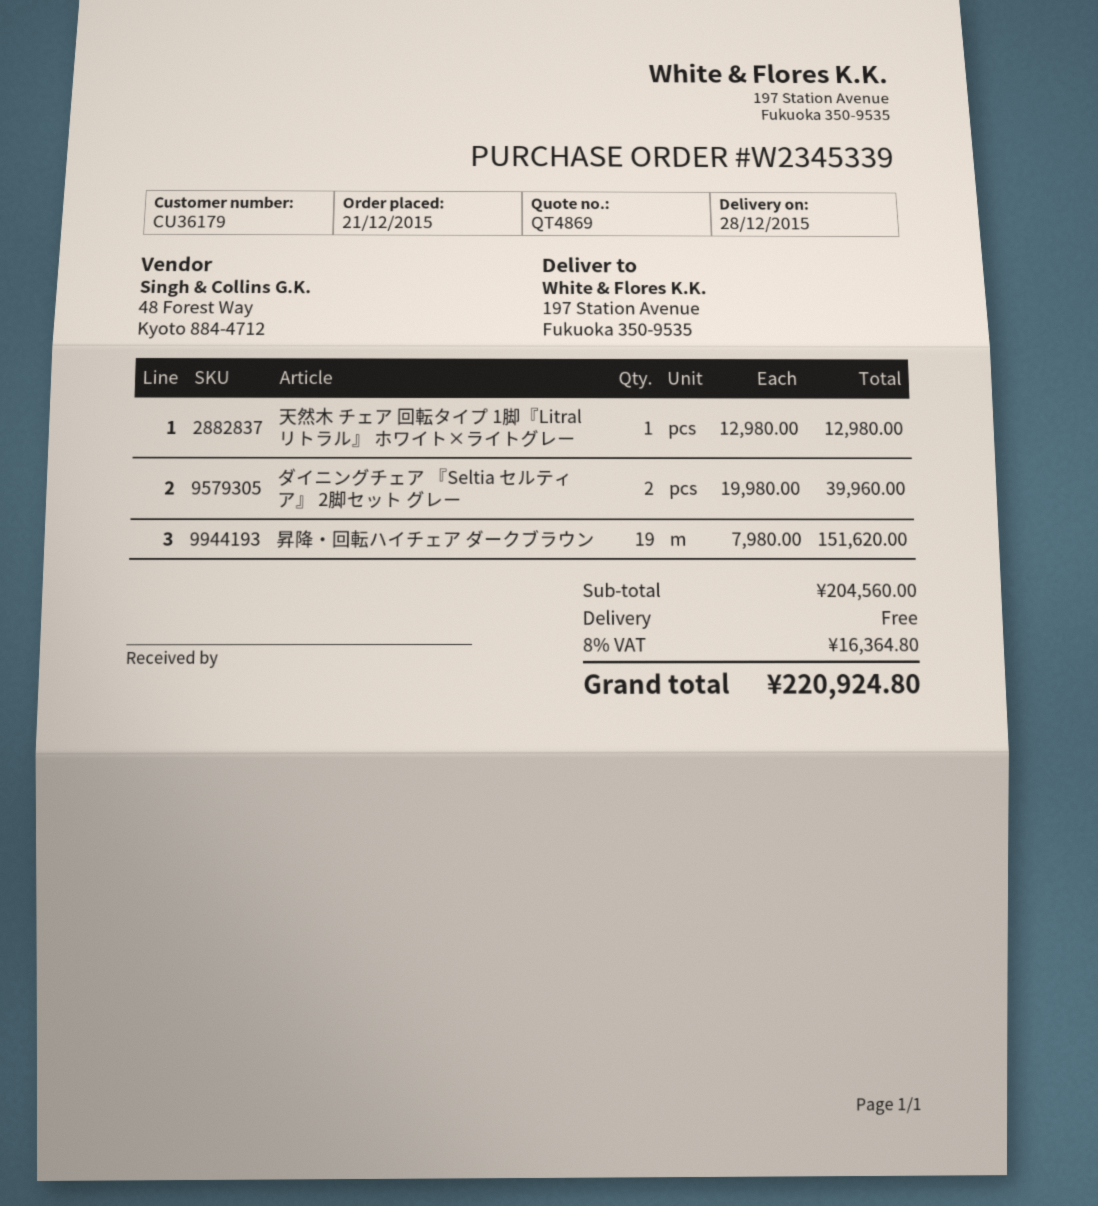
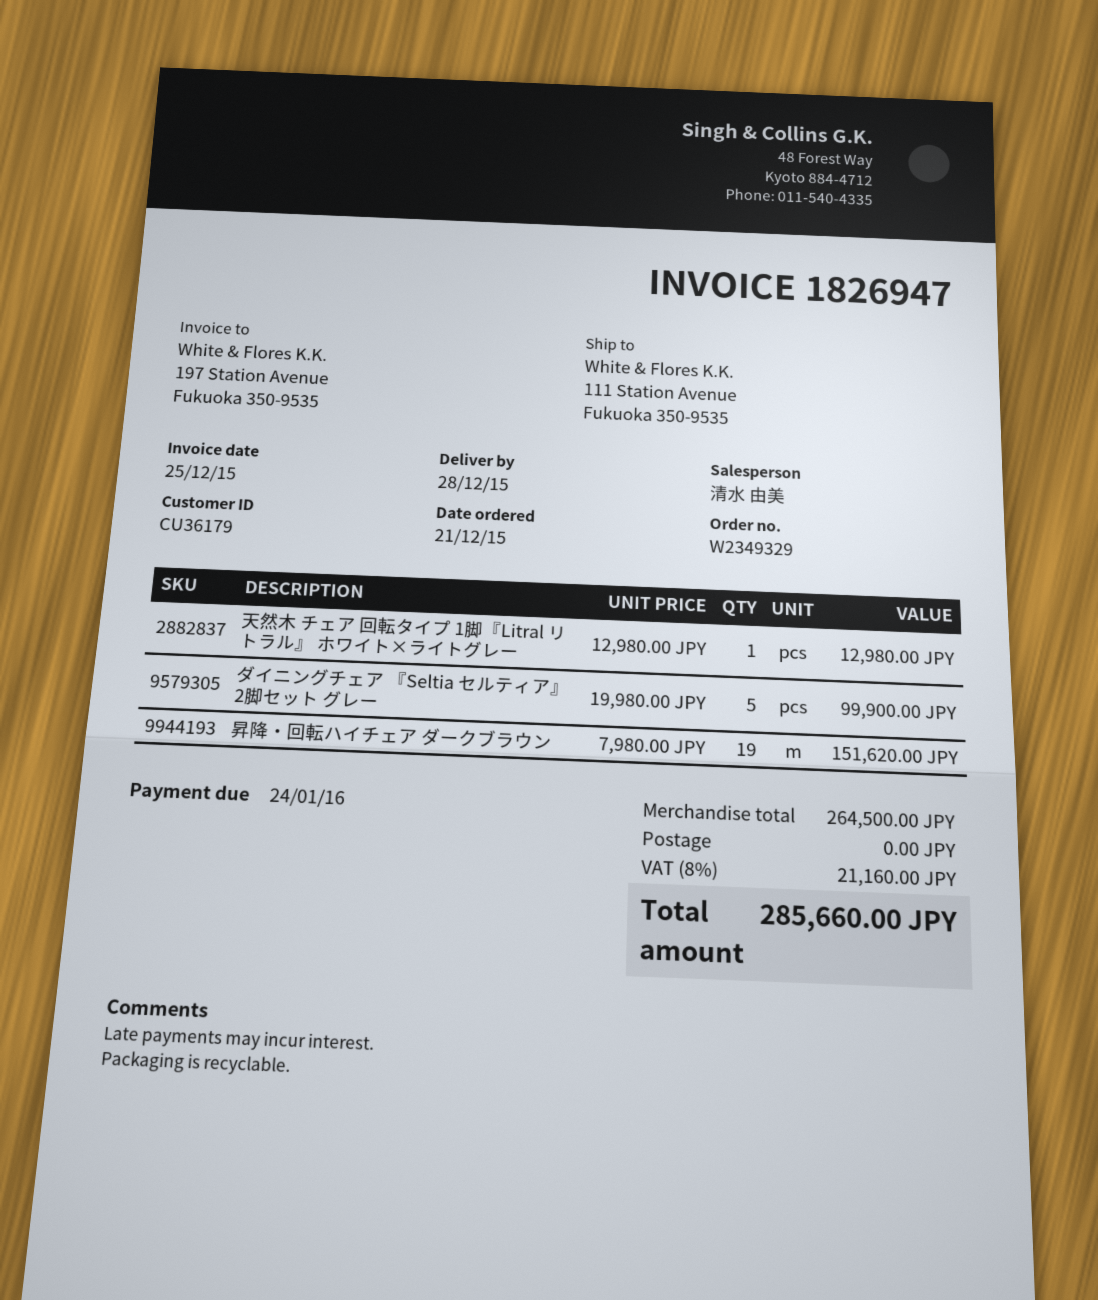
order number: W2345339 -> W2349329
ship to: 197 Station Avenue, Fukuoka 350-9535 -> 111 Station Avenue, Fukuoka 350-9535
ダイニングチェア 『Seltia セルティア』 2脚セット グレー: 2 x 19980.00 = 39960.00 -> 5 x 19980.00 = 99900.00
subtotal: 204560.00 -> 264500.00
tax: 8% = 16364.80 -> 8% = 21160.00
total: 220924.80 -> 285660.00

